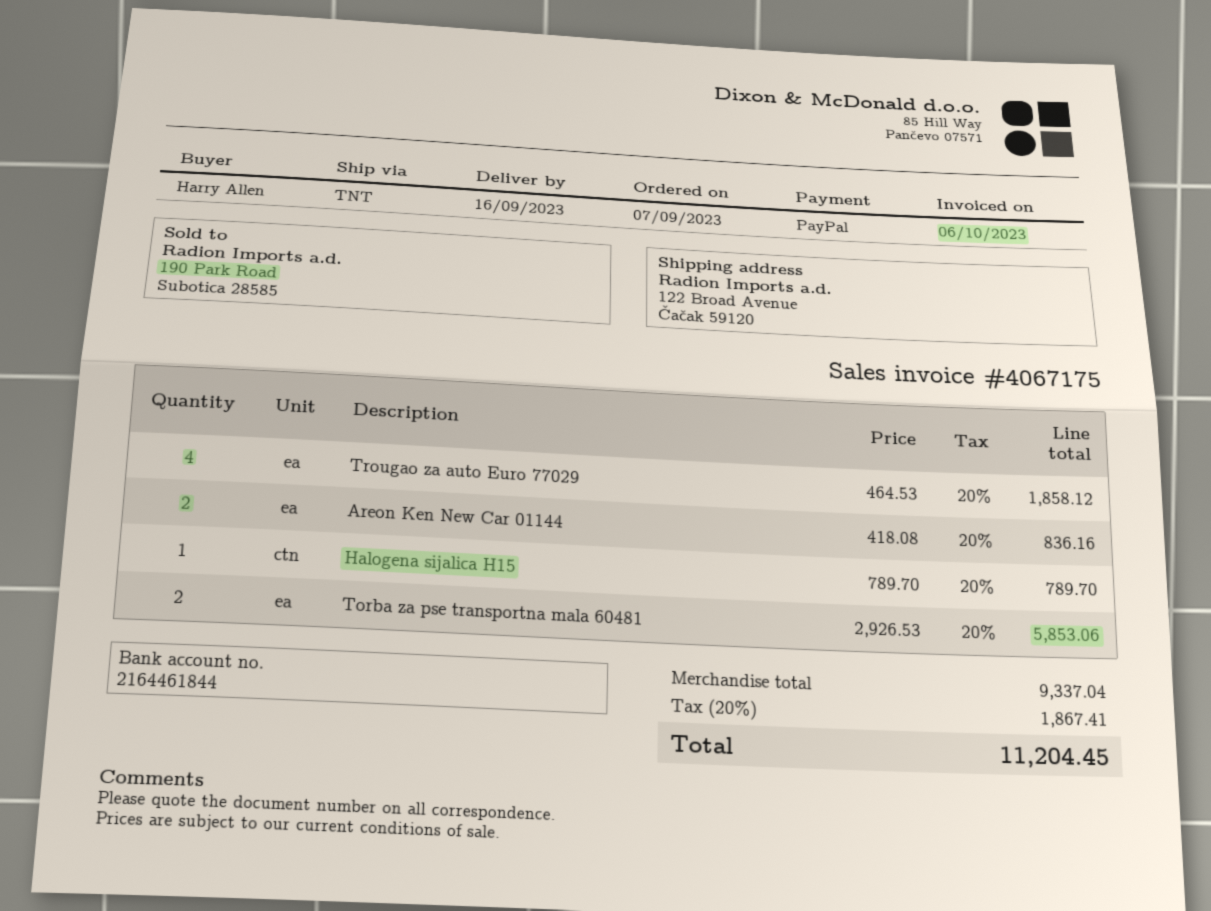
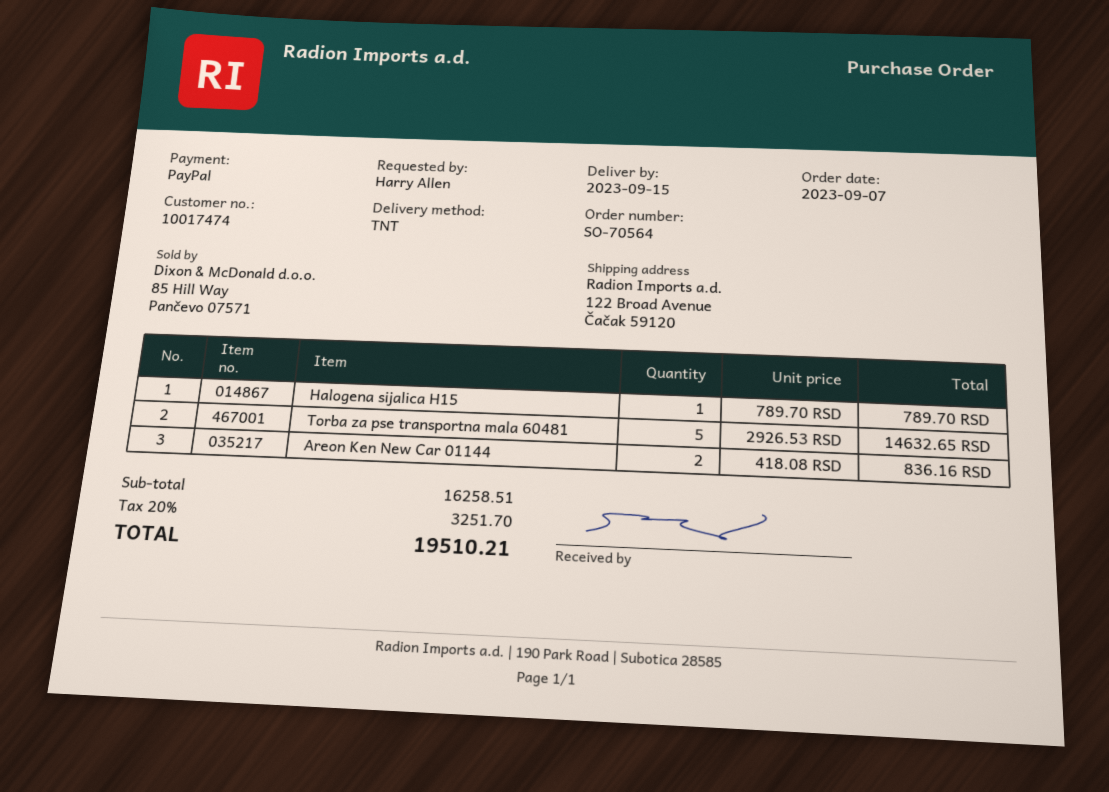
delivery date: 2023-09-16 -> 2023-09-15
Trougao za auto Euro 77029: 4 x 464.53 = 1858.12 -> none
Torba za pse transportna mala 60481: 2 x 2926.53 = 5853.06 -> 5 x 2926.53 = 14632.65
subtotal: 9337.04 -> 16258.51
tax: 20% = 1867.41 -> 20% = 3251.70
total: 11204.45 -> 19510.21

